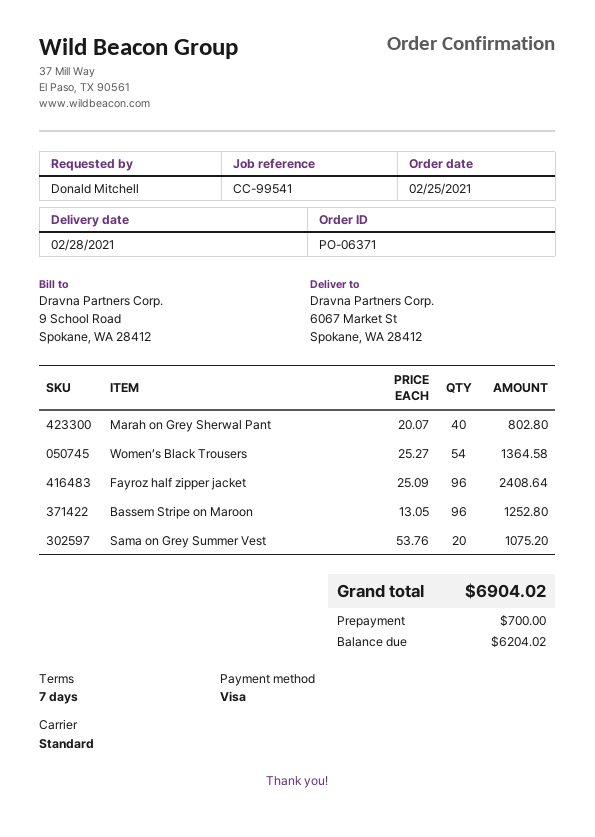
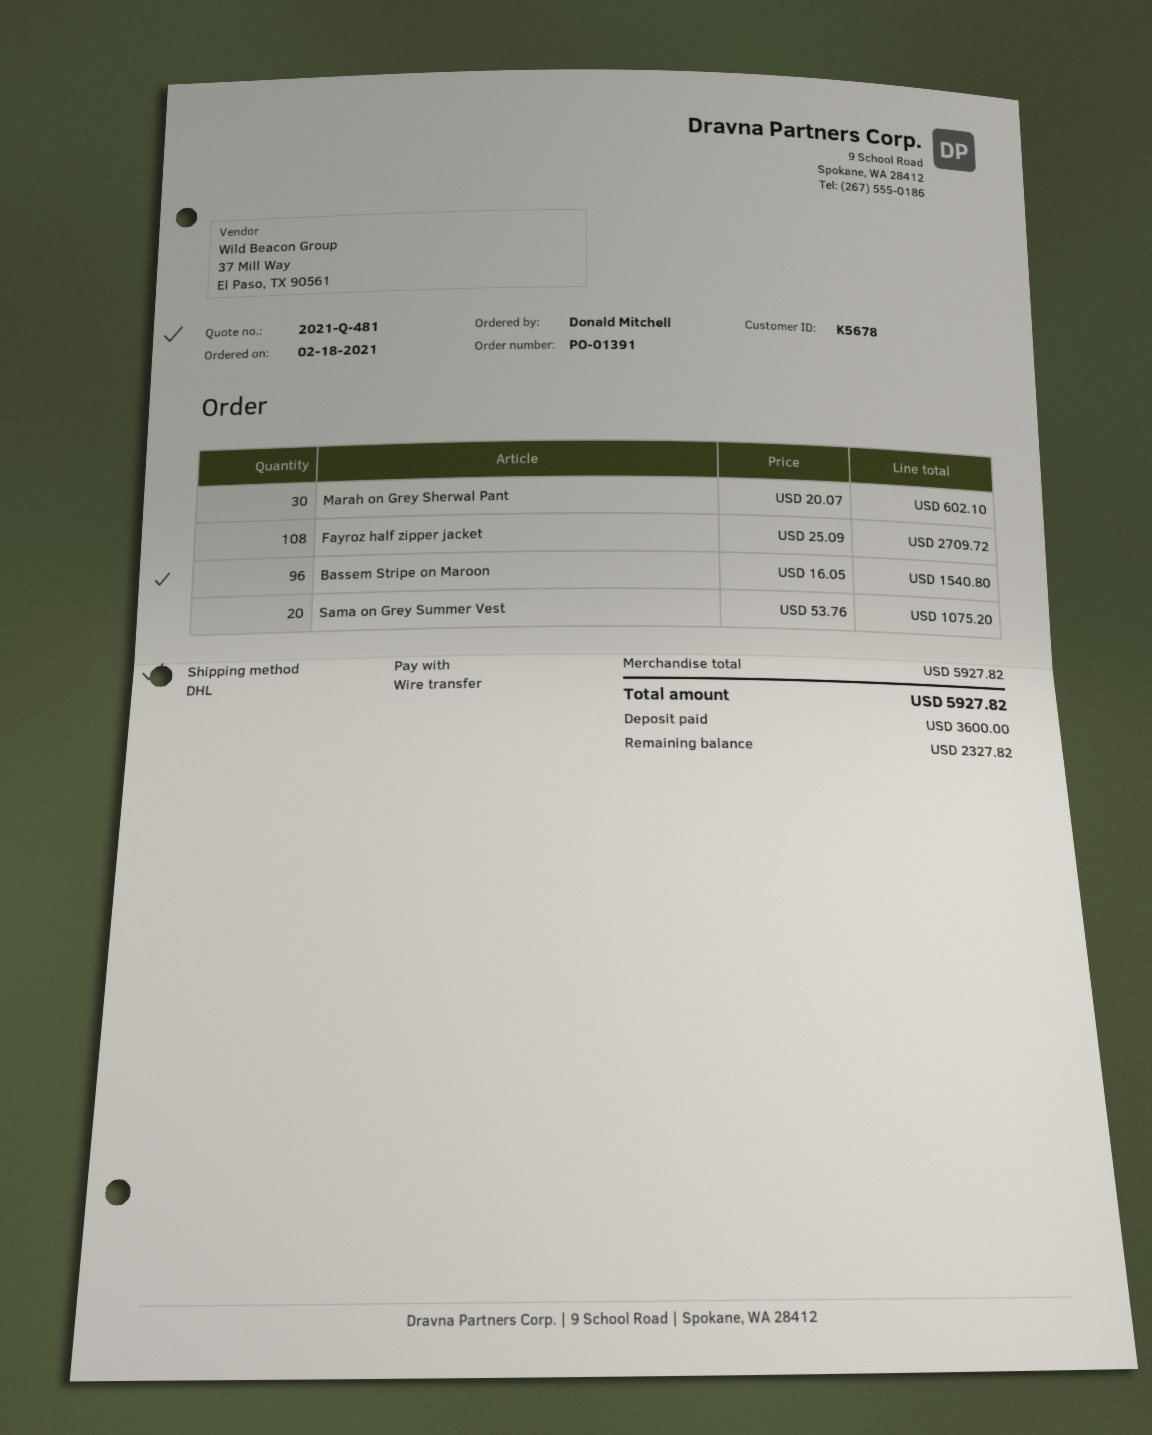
order number: PO-06371 -> PO-01391
order date: 2021-02-25 -> 2021-02-18
payment method: Visa -> bank transfer
shipping method: standard -> DHL
Marah on Grey Sherwal Pant: 40 x 20.07 = 802.80 -> 30 x 20.07 = 602.10
Women’s Black Trousers: 54 x 25.27 = 1364.58 -> none
Fayroz half zipper jacket: 96 x 25.09 = 2408.64 -> 108 x 25.09 = 2709.72
Bassem Stripe on Maroon: 96 x 13.05 = 1252.80 -> 96 x 16.05 = 1540.80
total: 6904.02 -> 5927.82
deposit: 700.00 -> 3600.00
balance: 6204.02 -> 2327.82

